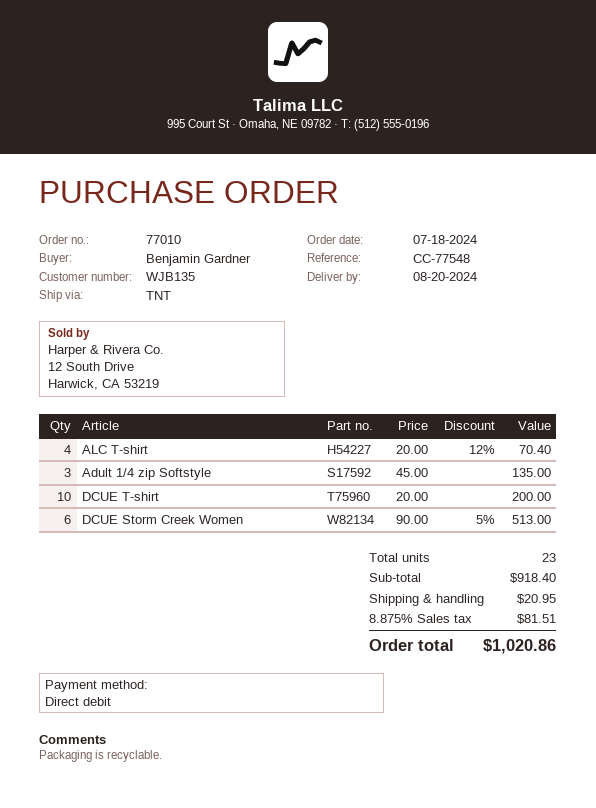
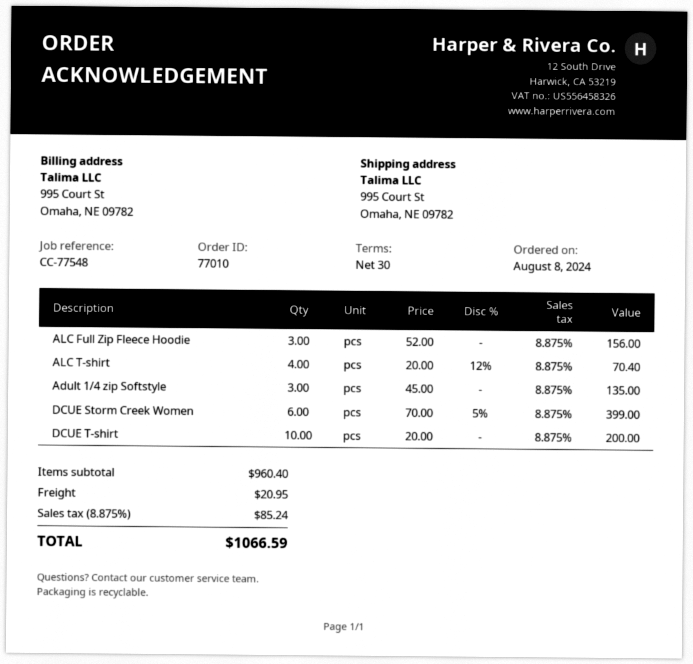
order date: 2024-07-18 -> 2024-08-08
DCUE Storm Creek Women: 6 x 90.00 - 5% = 513.00 -> 6 x 70.00 - 5% = 399.00
ALC Full Zip Fleece Hoodie: none -> 3 x 52.00 = 156.00
subtotal: 918.40 -> 960.40
tax: 8.875% = 81.51 -> 8.875% = 85.24
total: 1020.86 -> 1066.59

